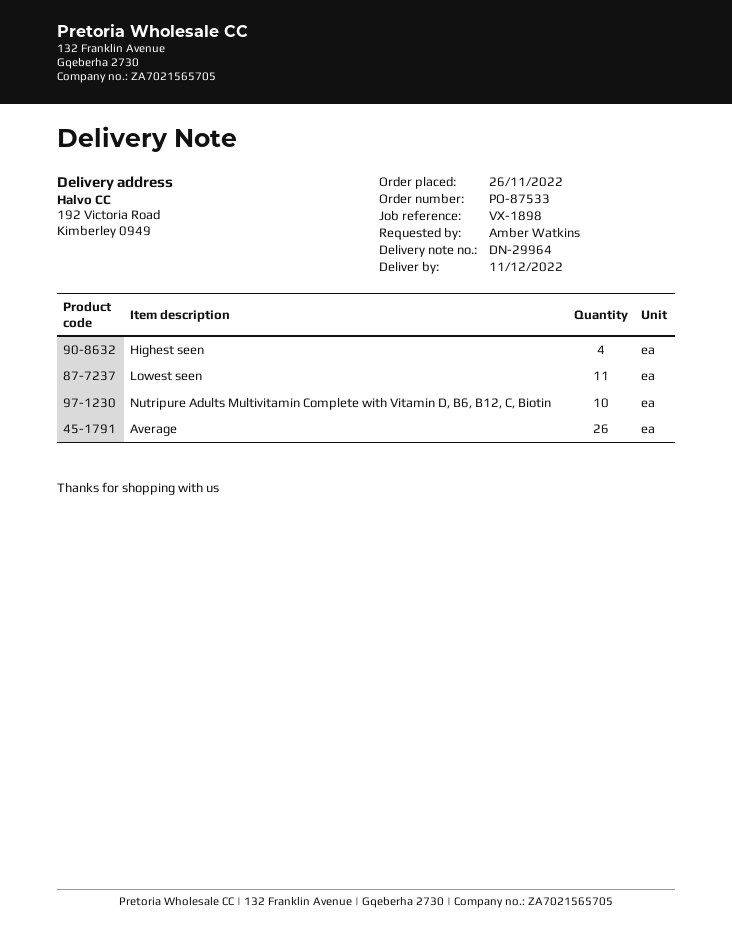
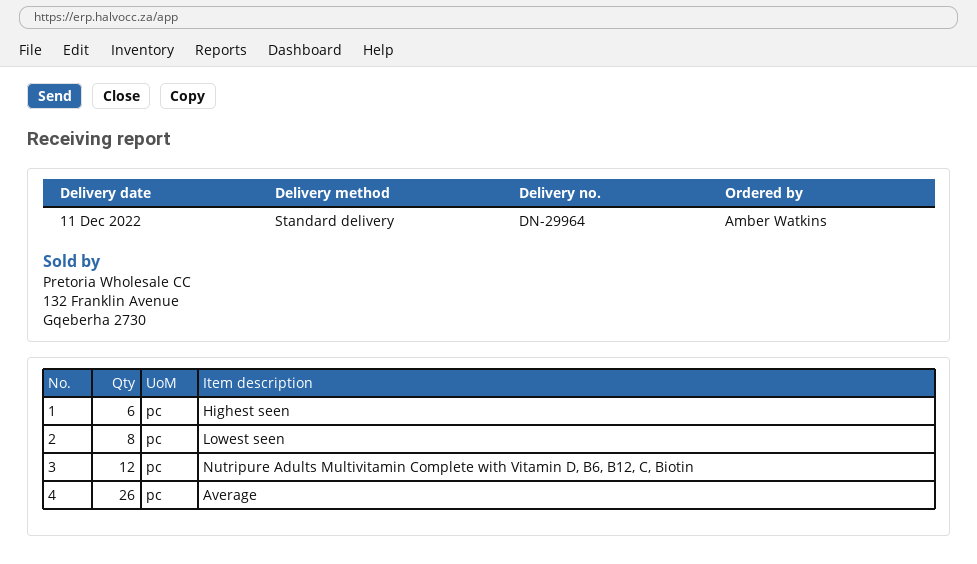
Highest seen: 4 -> 6
Lowest seen: 11 -> 8
Nutripure Adults Multivitamin Complete with Vitamin D, B6, B12, C, Biotin: 10 -> 12

